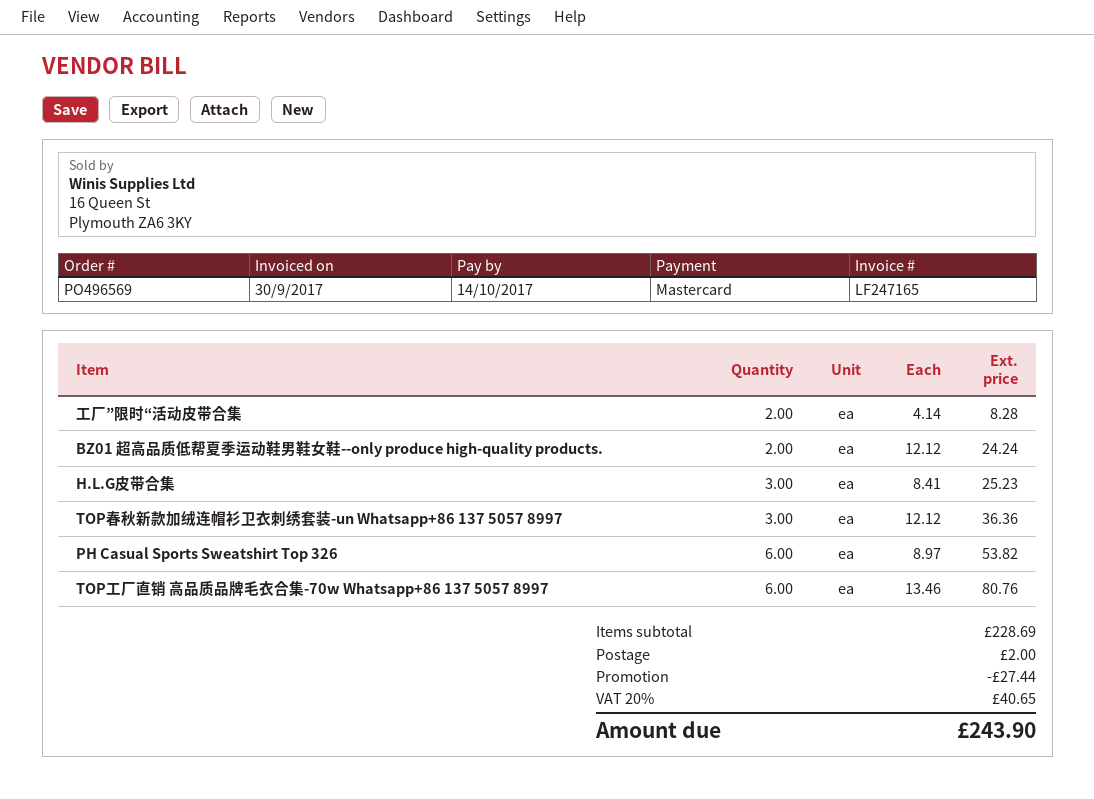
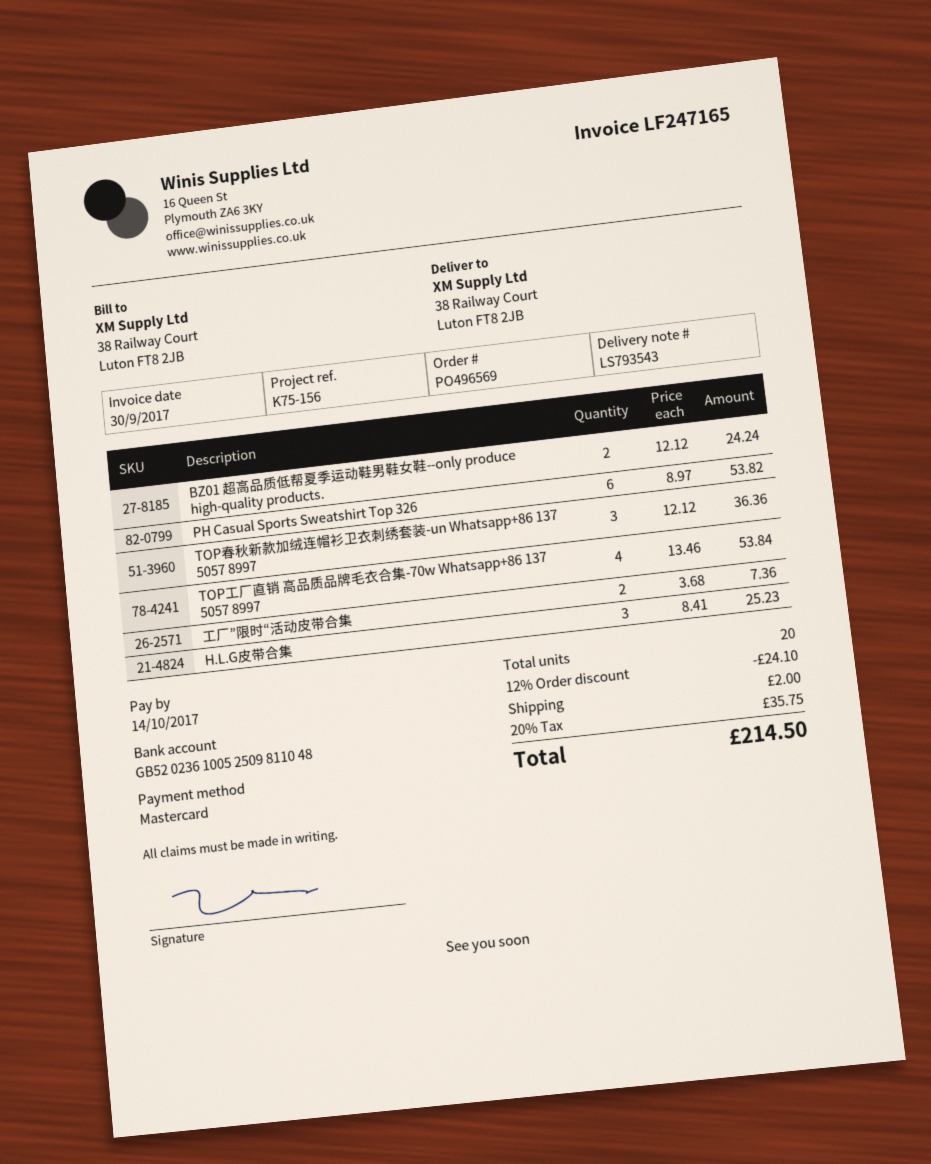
工厂”限时“活动皮带合集: 2 x 4.14 = 8.28 -> 2 x 3.68 = 7.36
TOP工厂直销 高品质品牌毛衣合集-70w Whatsapp+86 137 5057 8997: 6 x 13.46 = 80.76 -> 4 x 13.46 = 53.84
discount: 27.44 -> 24.10
tax: 20% = 40.65 -> 20% = 35.75
total: 243.90 -> 214.50

